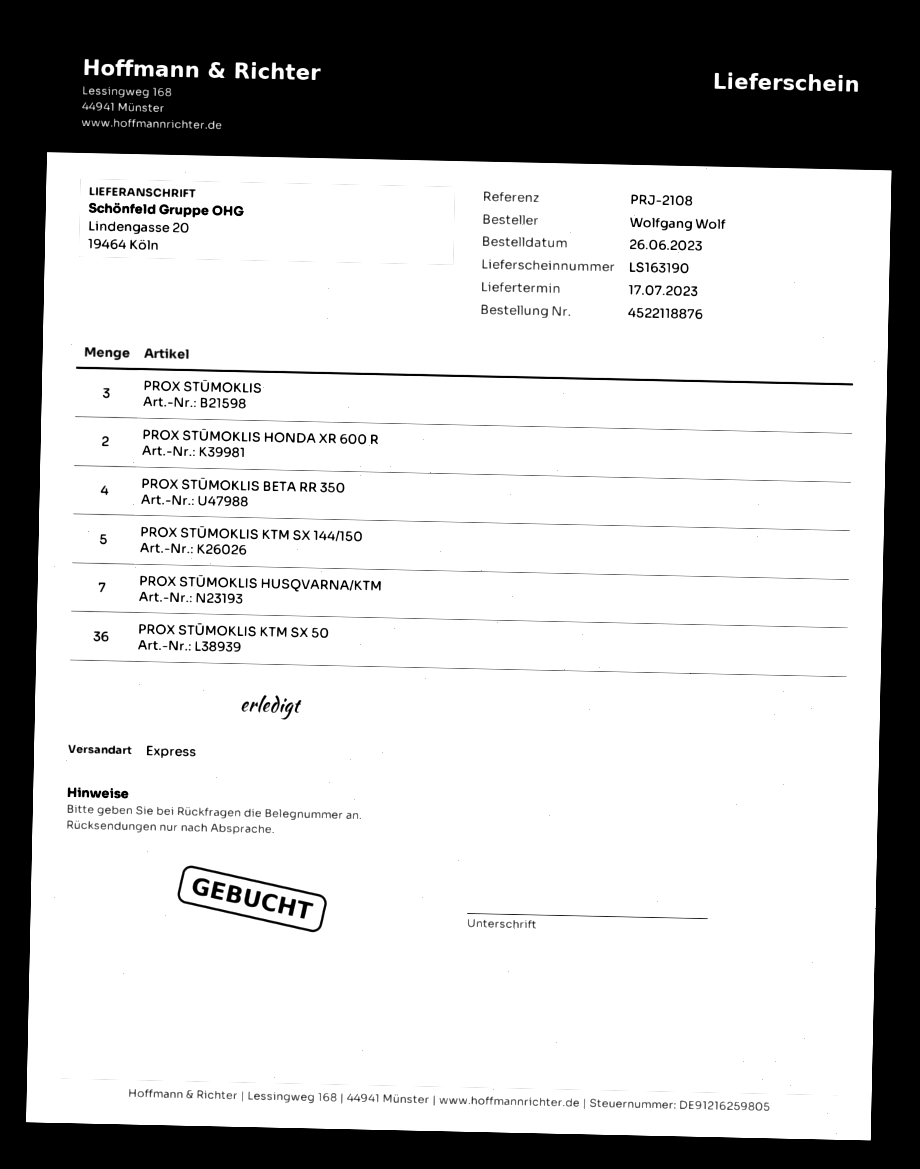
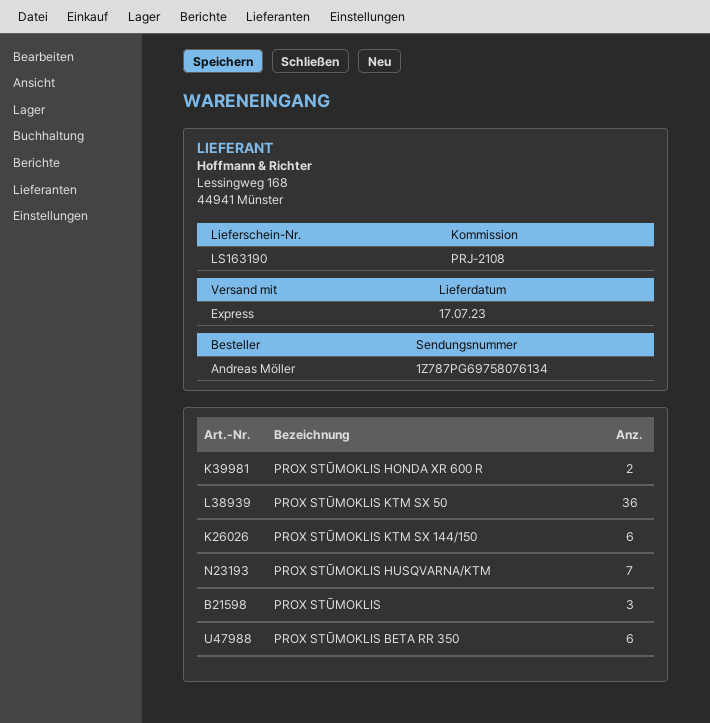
ordered by: Wolfgang Wolf -> Andreas Möller
PROX STŪMOKLIS BETA RR 350: 4 -> 6
PROX STŪMOKLIS KTM SX 144/150: 5 -> 6

